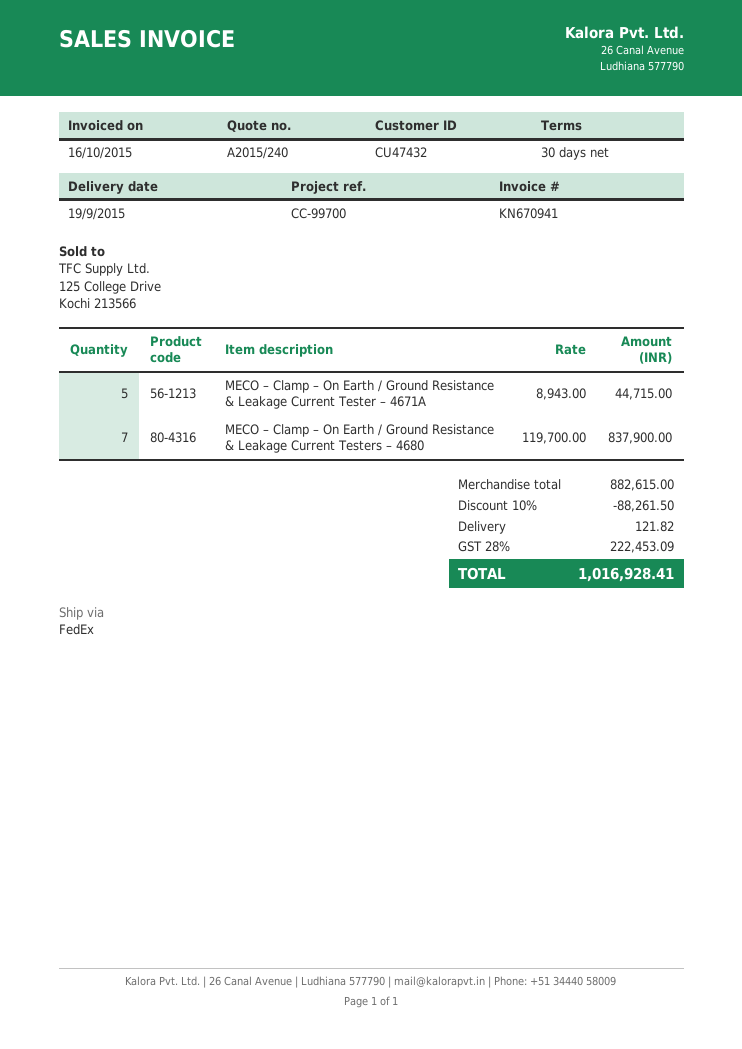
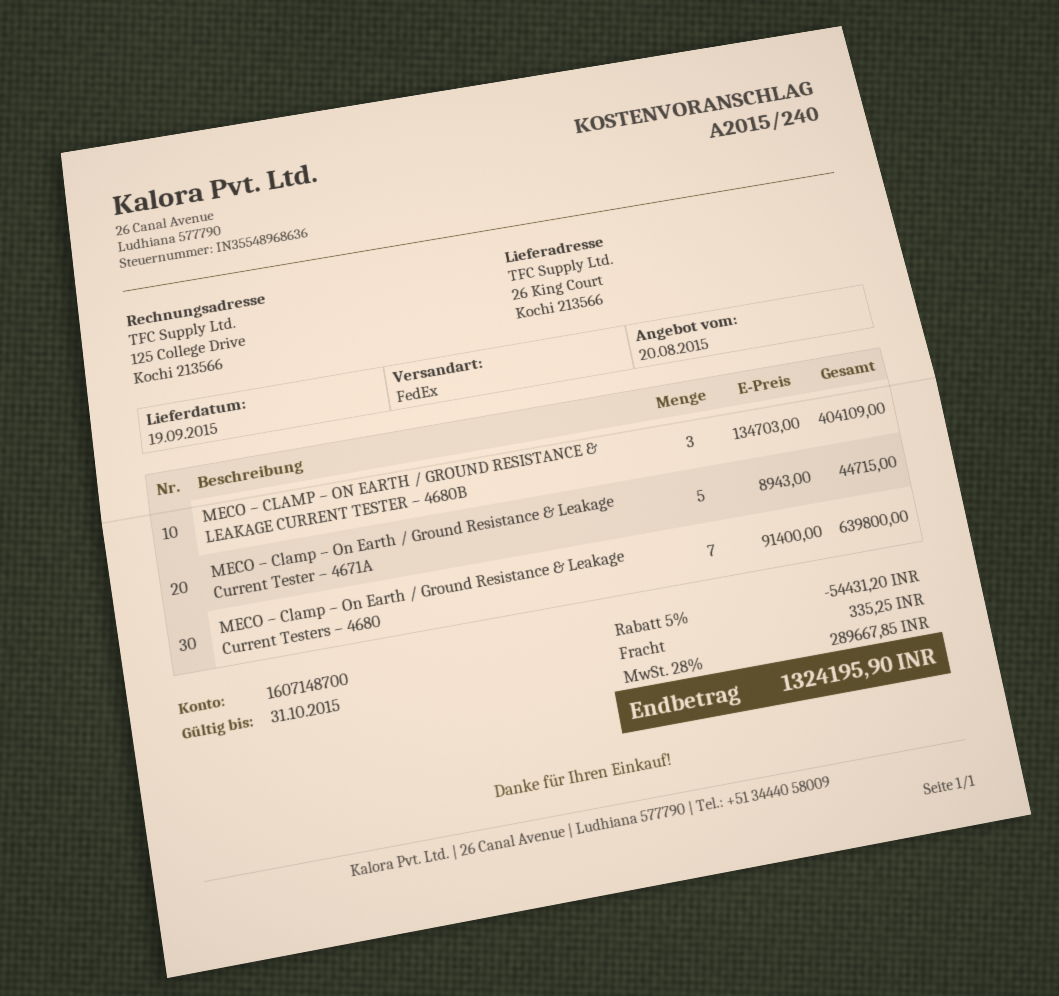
MECO – Clamp – On Earth / Ground Resistance & Leakage Current Testers – 4680: 7 x 119700.00 = 837900.00 -> 7 x 91400.00 = 639800.00
MECO – CLAMP – ON EARTH / GROUND RESISTANCE & LEAKAGE CURRENT TESTER – 4680B: none -> 3 x 134703.00 = 404109.00
discount: 10% = 88261.50 -> 5% = 54431.20
shipping: 121.82 -> 335.25
tax: 28% = 222453.09 -> 28% = 289667.85
total: 1016928.41 -> 1324195.90

